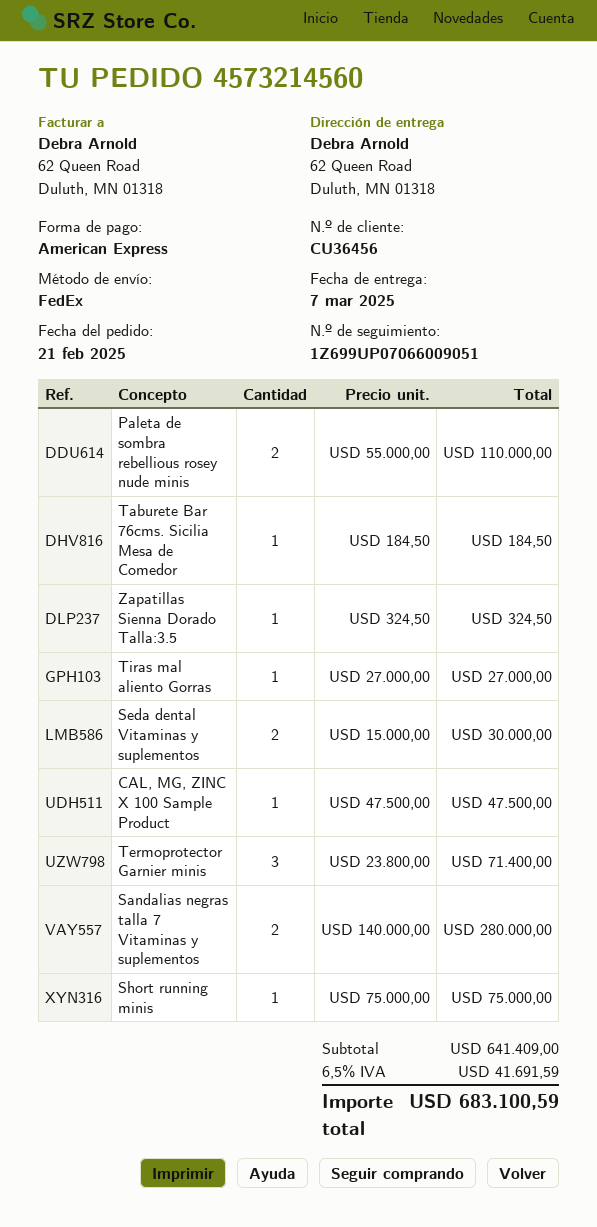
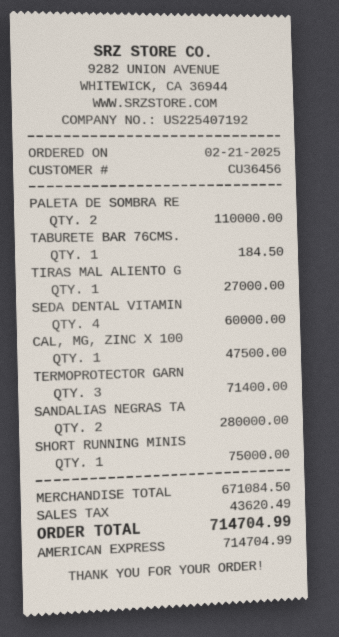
Zapatillas Sienna Dorado Talla:3.5: 1 for 324.50 -> none
Seda dental Vitaminas y suplementos: 2 for 30000.00 -> 4 for 60000.00
subtotal: 641409.00 -> 671084.50
tax: 41691.59 -> 43620.49
total: 683100.59 -> 714704.99

